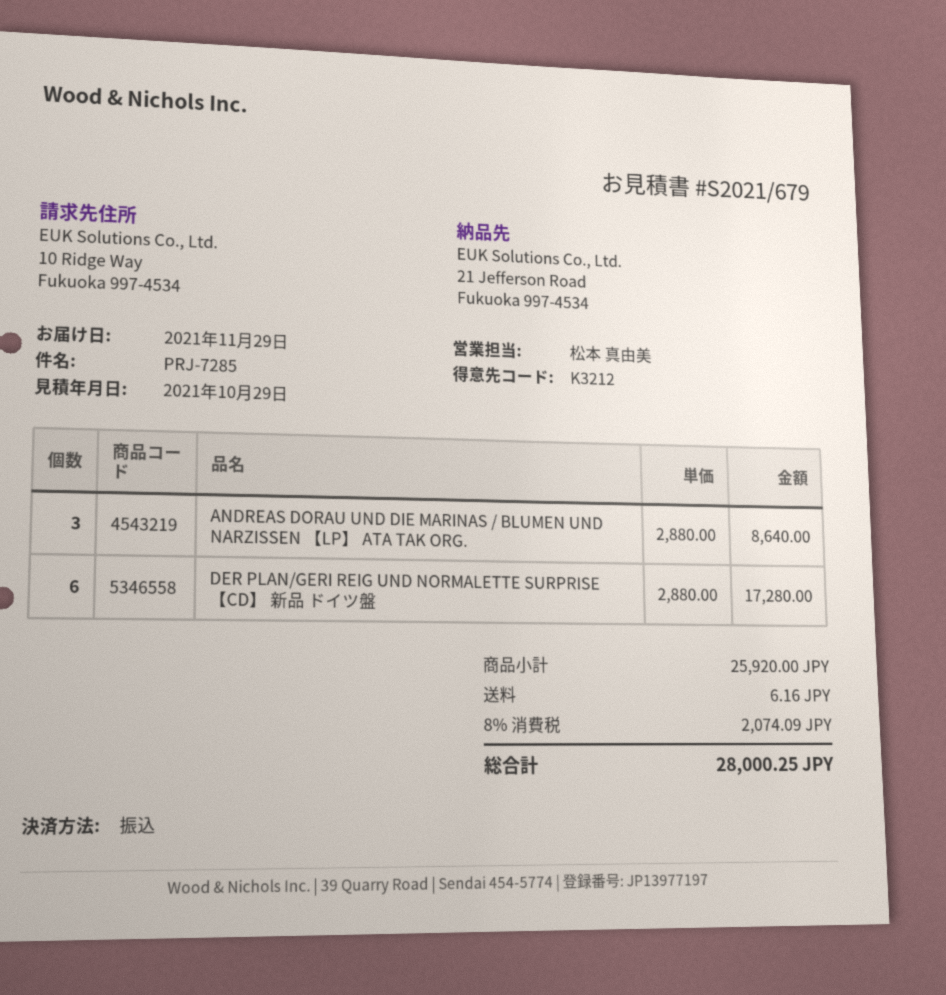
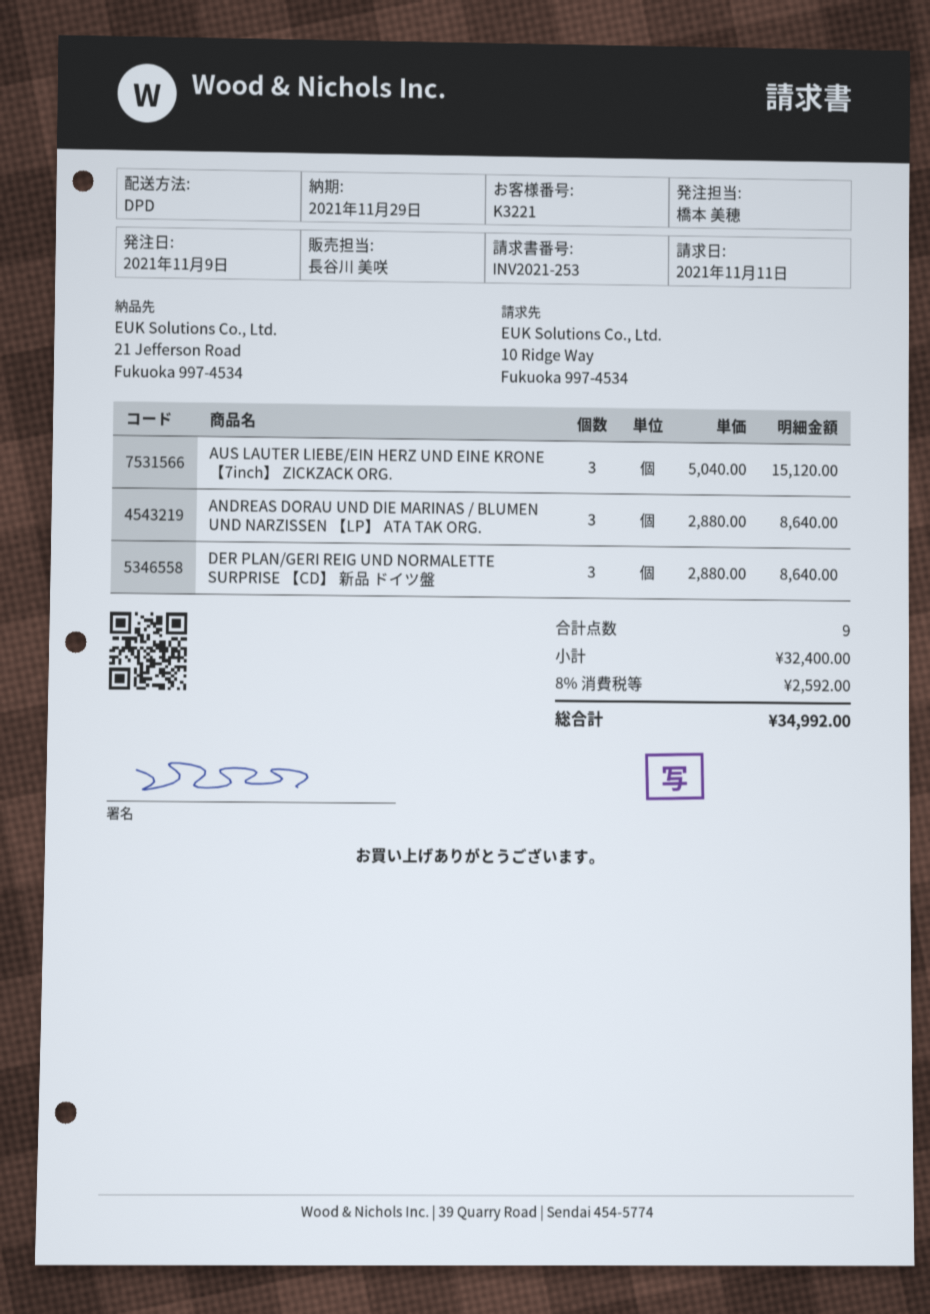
customer number: K3212 -> K3221
sales rep: 松本 真由美 -> 長谷川 美咲
DER PLAN/GERI REIG UND NORMALETTE SURPRISE 【CD】 新品 ドイツ盤: 6 x 2880.00 = 17280.00 -> 3 x 2880.00 = 8640.00
AUS LAUTER LIEBE/EIN HERZ UND EINE KRONE 【7inch】 ZICKZACK ORG.: none -> 3 x 5040.00 = 15120.00
subtotal: 25920.00 -> 32400.00
shipping: 6.16 -> none
tax: 8% = 2074.09 -> 8% = 2592.00
total: 28000.25 -> 34992.00

